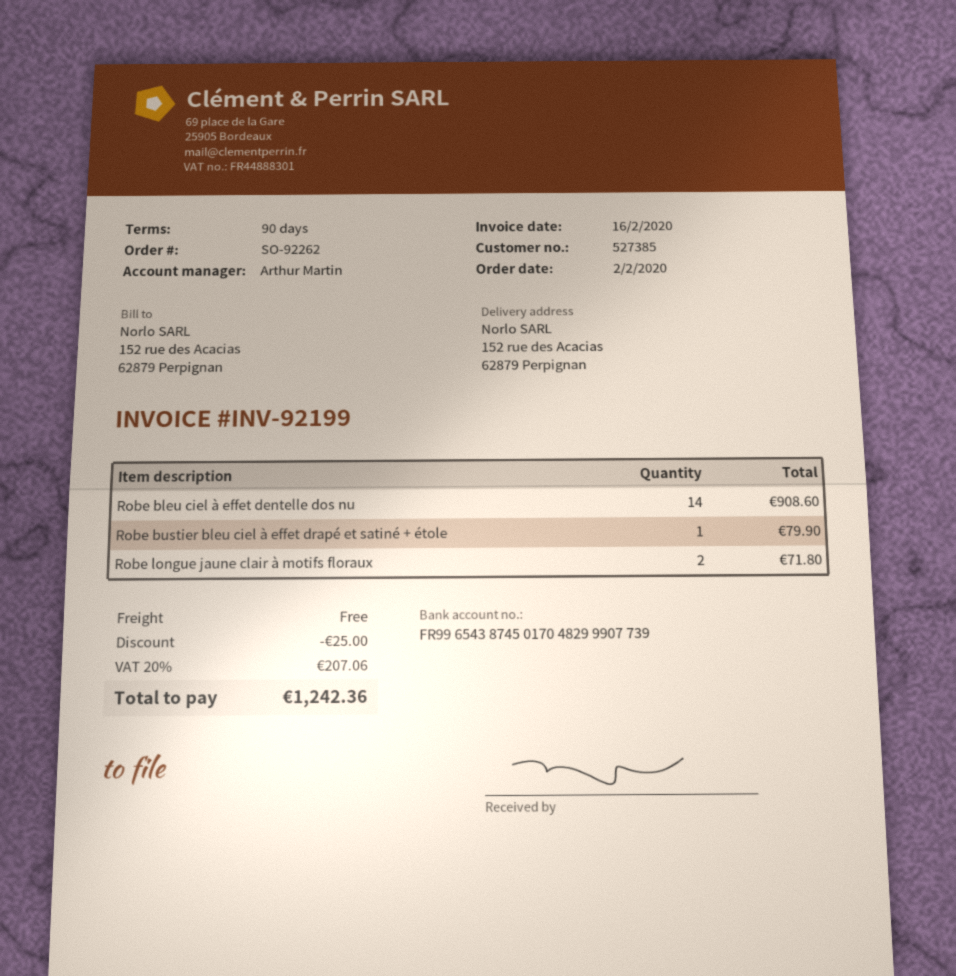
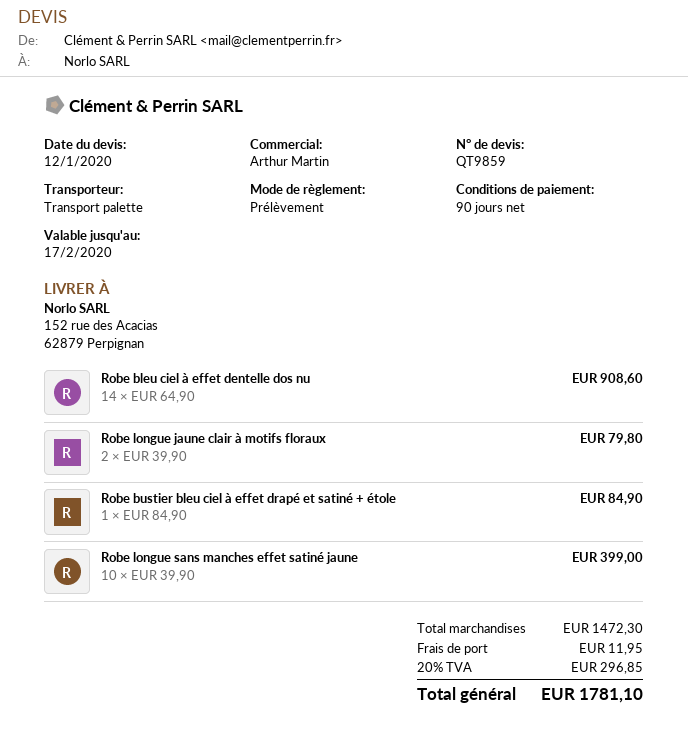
Robe bustier bleu ciel à effet drapé et satiné + étole: 1 for 79.90 -> 1 for 84.90
Robe longue jaune clair à motifs floraux: 2 for 71.80 -> 2 for 79.80
Robe longue sans manches effet satiné jaune: none -> 10 for 399.00
discount: 25.00 -> none
shipping: 0.00 -> 11.95
tax: 20% = 207.06 -> 20% = 296.85
total: 1242.36 -> 1781.10

